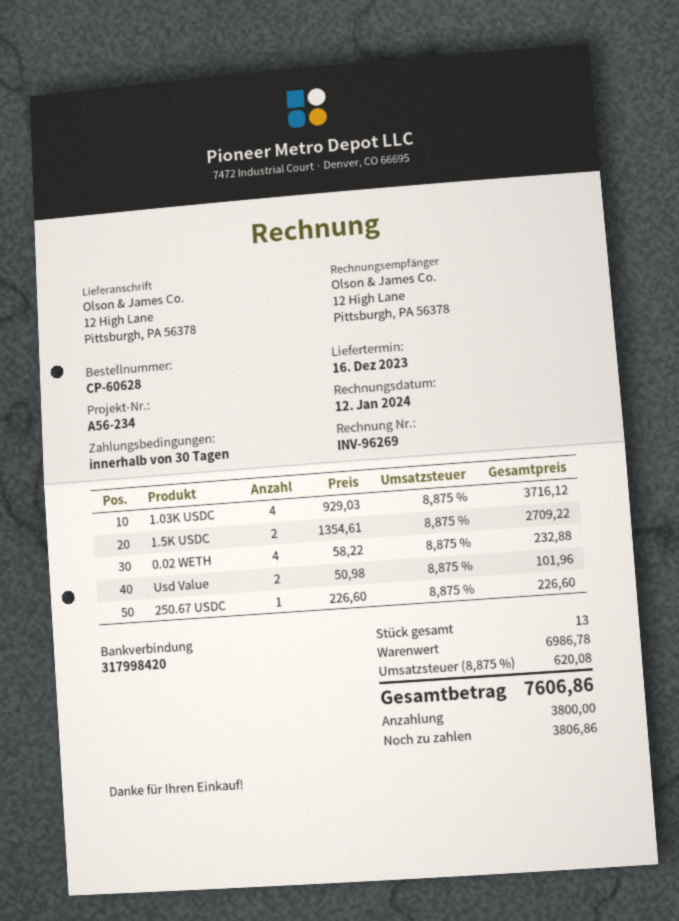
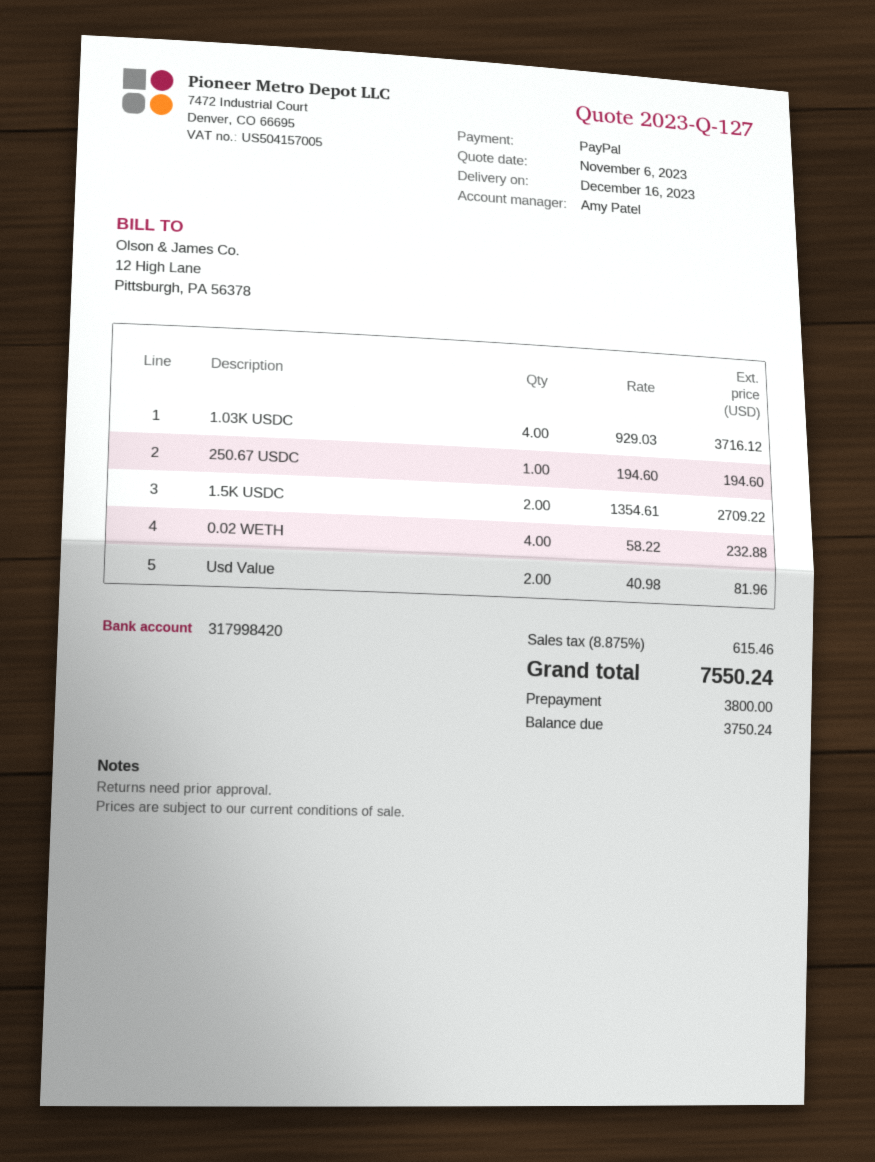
Usd Value: 2 x 50.98 = 101.96 -> 2 x 40.98 = 81.96
250.67 USDC: 1 x 226.60 = 226.60 -> 1 x 194.60 = 194.60
tax: 8.875% = 620.08 -> 8.875% = 615.46
total: 7606.86 -> 7550.24
balance: 3806.86 -> 3750.24

